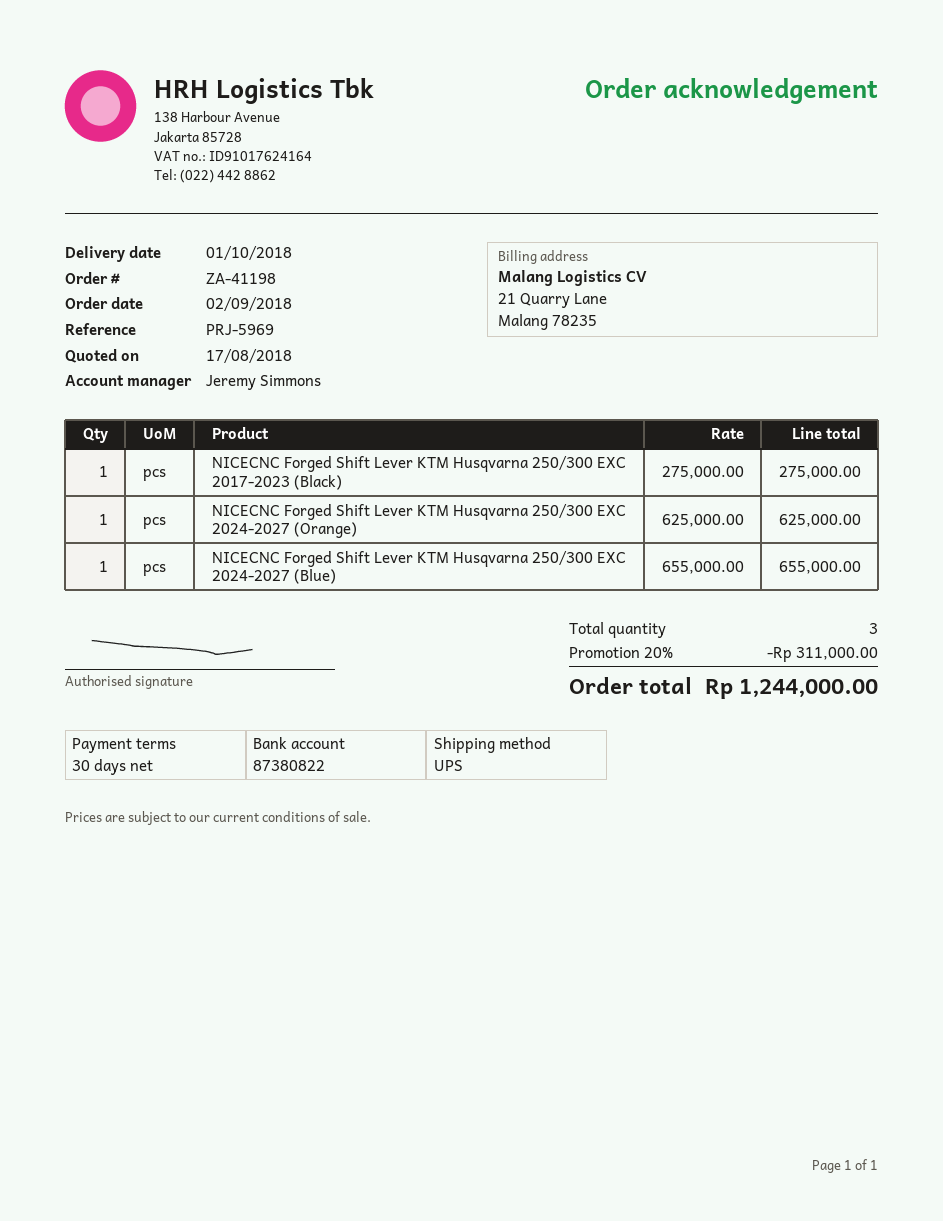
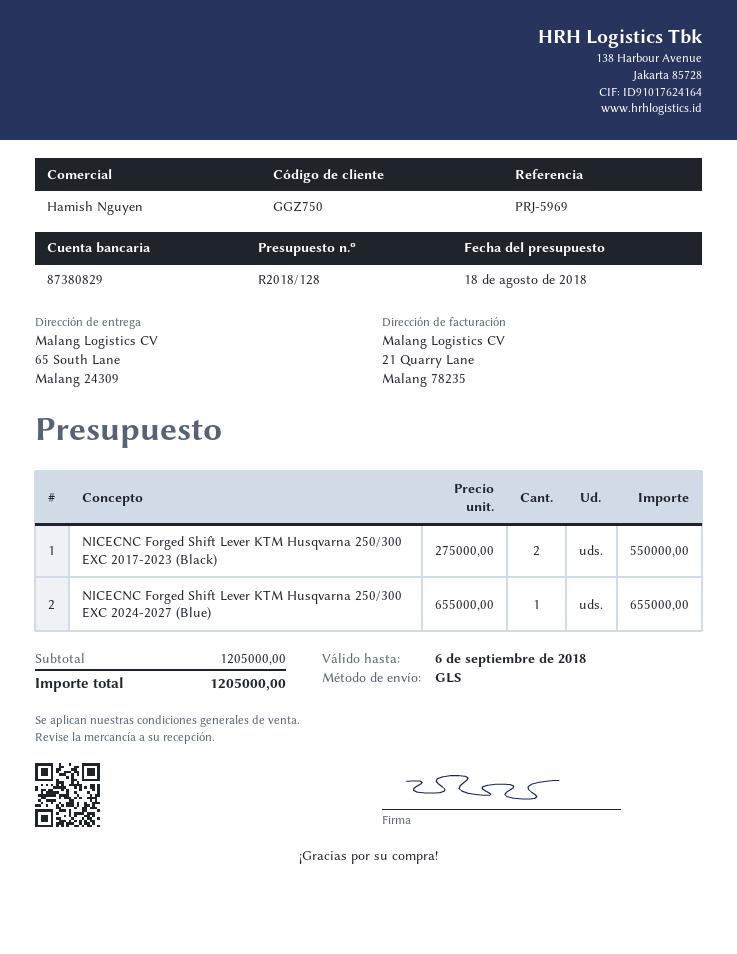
quote date: 2018-08-17 -> 2018-08-18
sales rep: Jeremy Simmons -> Hamish Nguyen
bank account: 87380822 -> 87380829
shipping method: UPS -> GLS
NICECNC Forged Shift Lever KTM Husqvarna 250/300 EXC 2017-2023 (Black): 1 x 275000.00 = 275000.00 -> 2 x 275000.00 = 550000.00
NICECNC Forged Shift Lever KTM Husqvarna 250/300 EXC 2024-2027 (Orange): 1 x 625000.00 = 625000.00 -> none
discount: 20% = 311000.00 -> none
total: 1244000.00 -> 1205000.00

